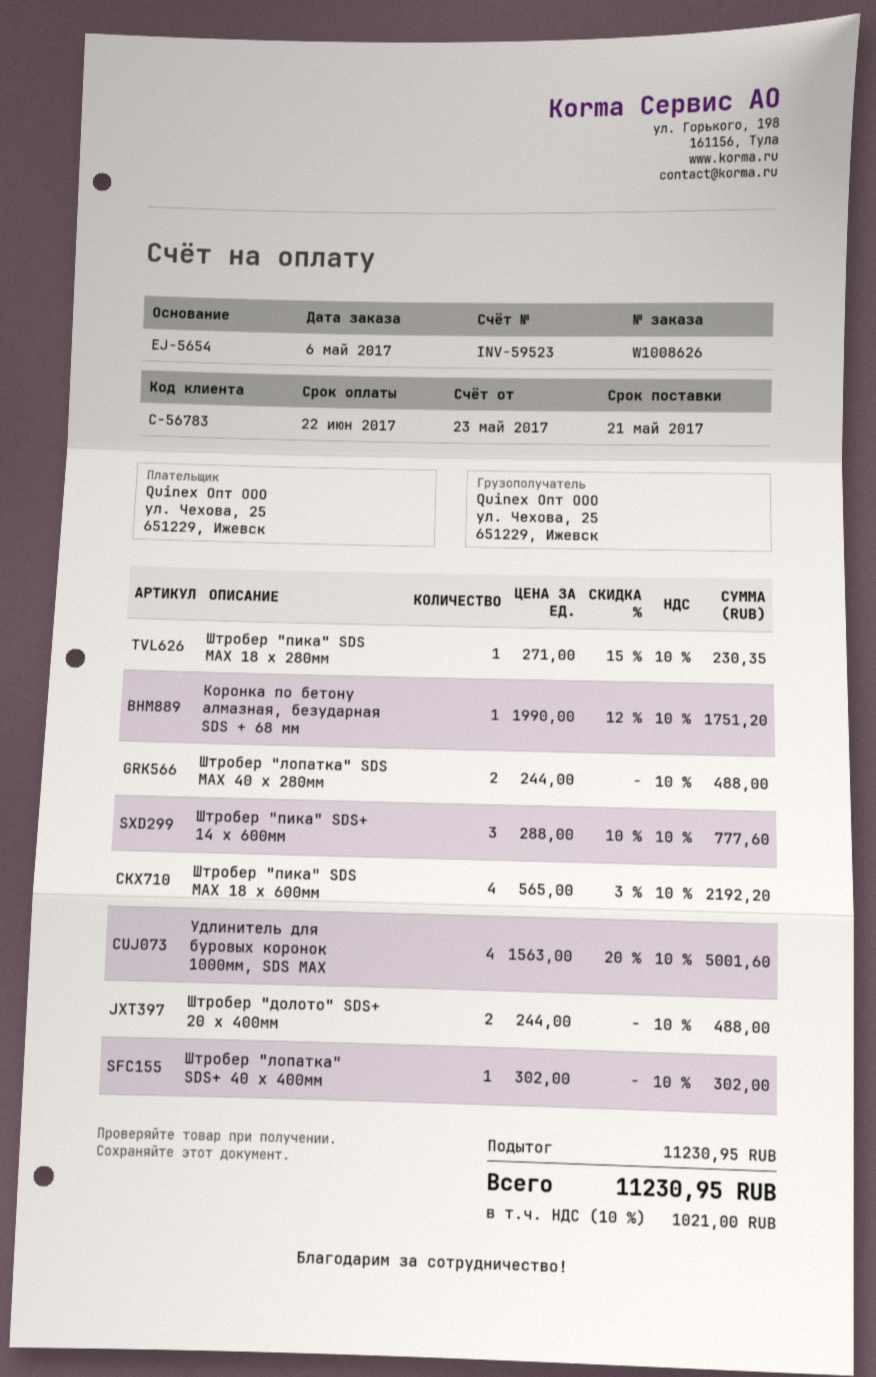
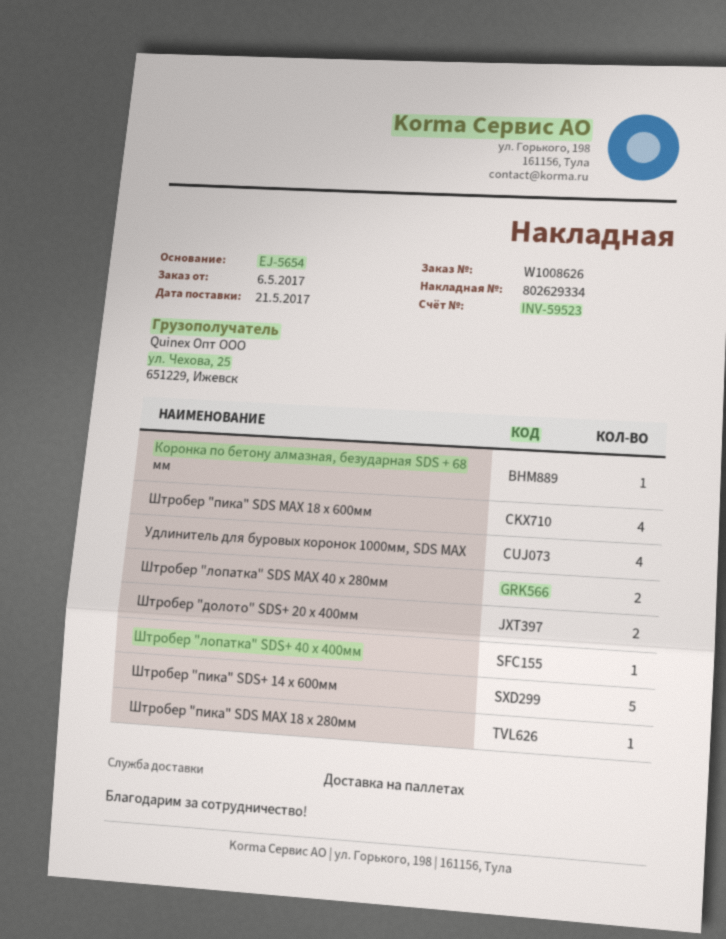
Штробер "пика" SDS+ 14 х 600мм: 3 -> 5

